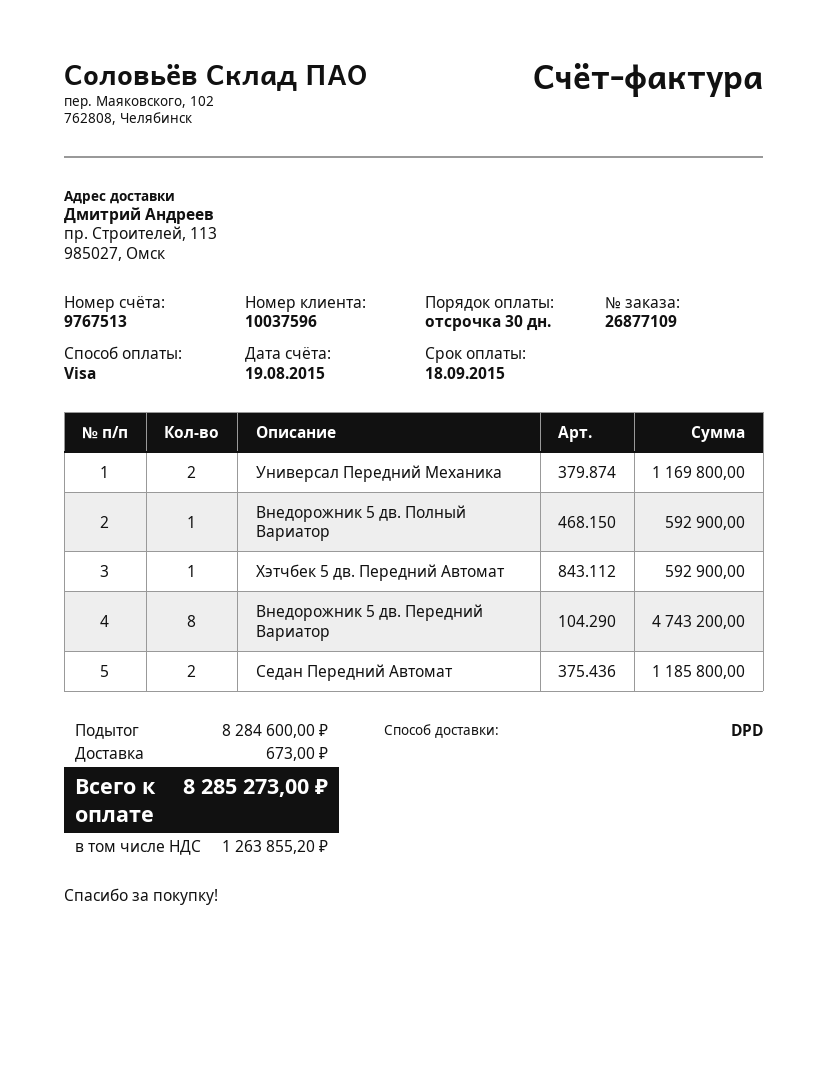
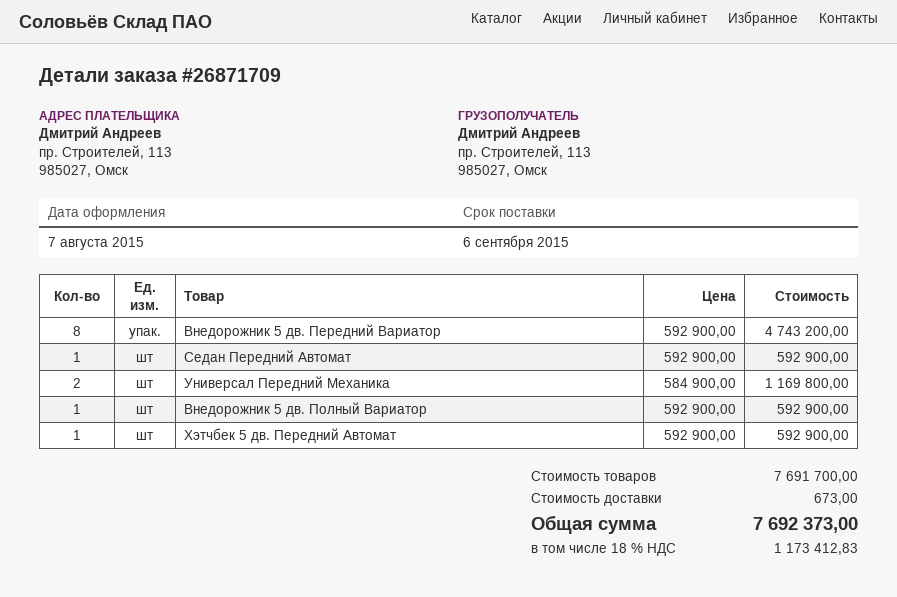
order number: 26877109 -> 26871709
Седан Передний Автомат: 2 for 1185800.00 -> 1 for 592900.00
subtotal: 8284600.00 -> 7691700.00
tax: 1263855.20 -> 1173412.83
total: 8285273.00 -> 7692373.00

